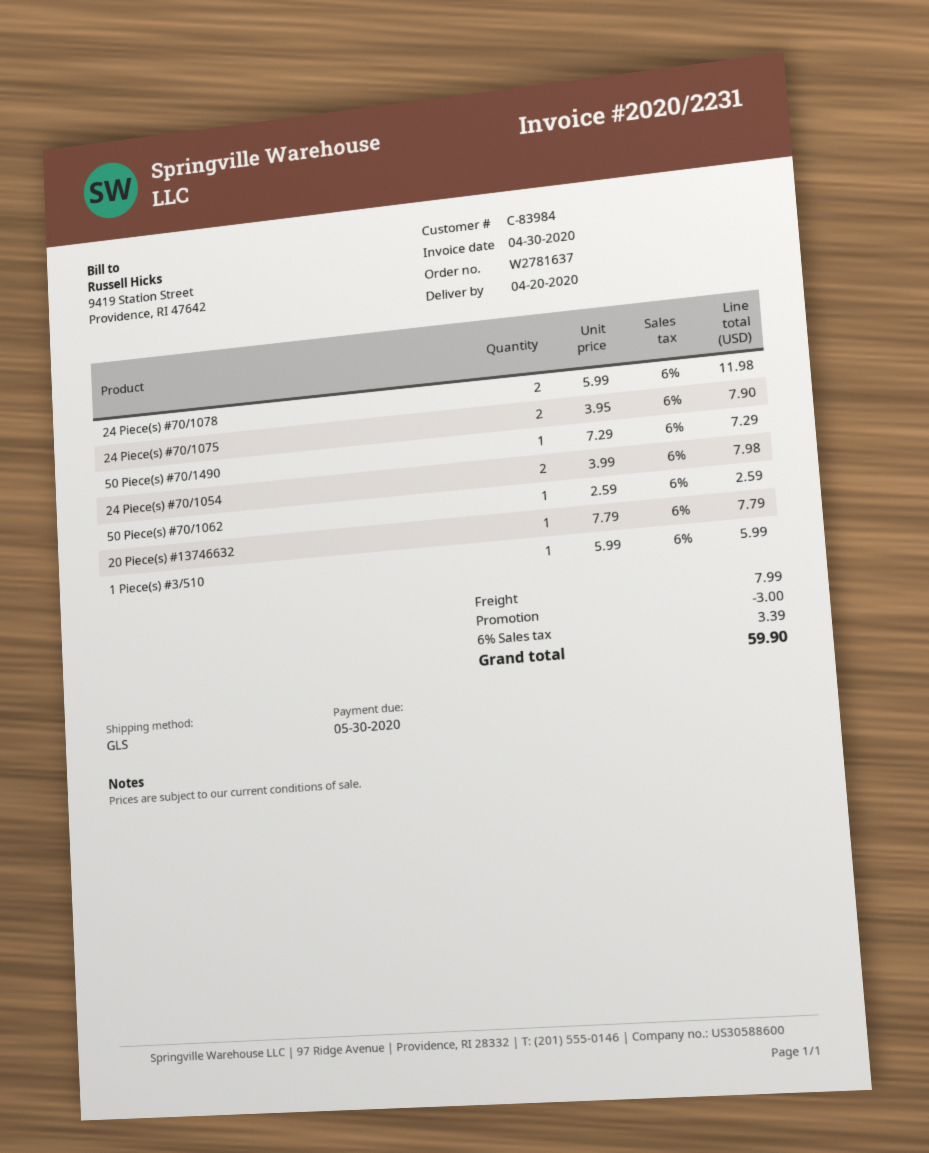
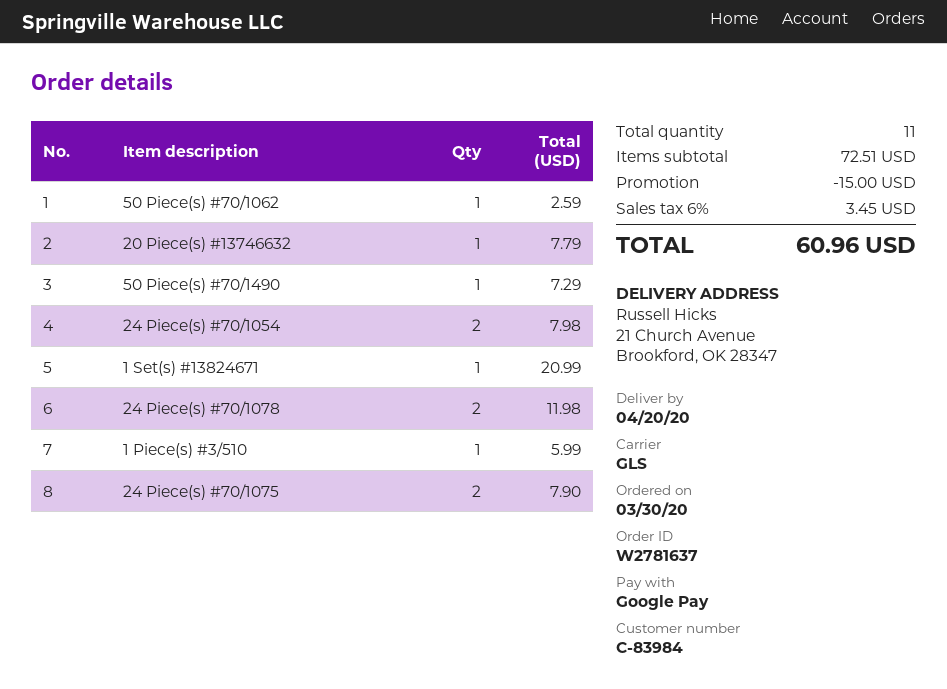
1 Set(s) #13824671: none -> 1 for 20.99
discount: 3.00 -> 15.00
shipping: 7.99 -> none
tax: 6% = 3.39 -> 6% = 3.45
total: 59.90 -> 60.96

